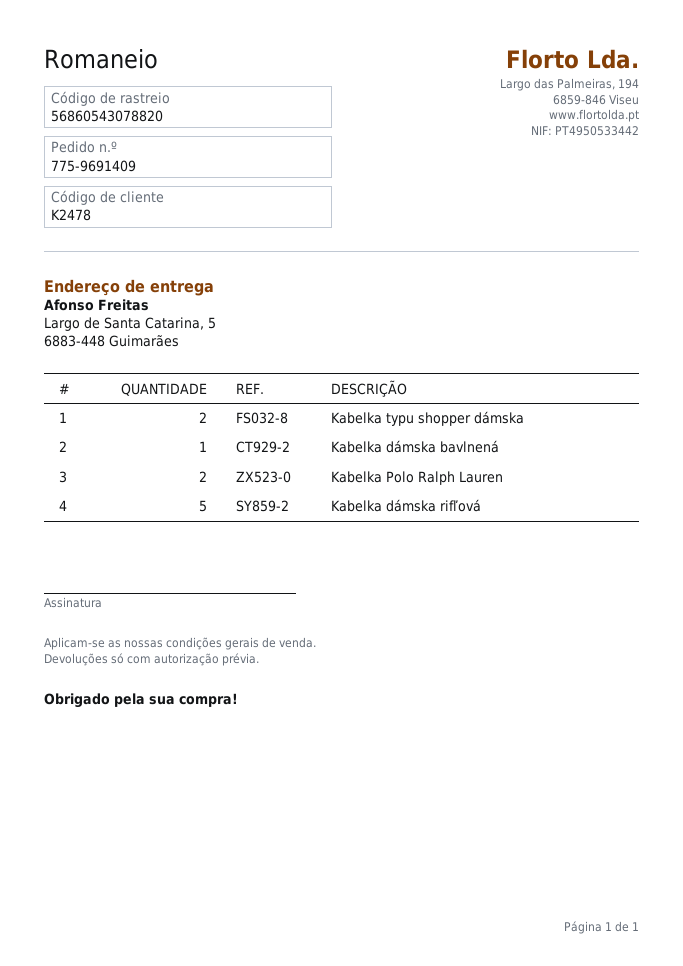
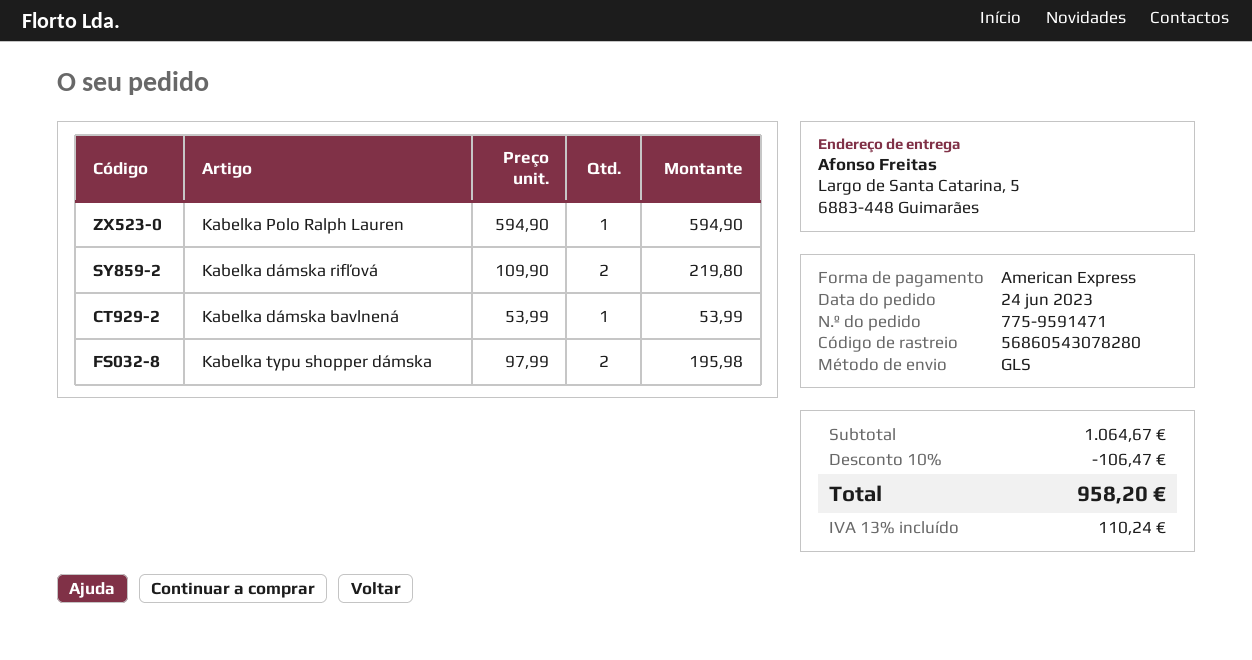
order number: 775-9691409 -> 775-9591471
tracking number: 56860543078820 -> 56860543078280
Kabelka Polo Ralph Lauren: 2 -> 1
Kabelka dámska rifľová: 5 -> 2

